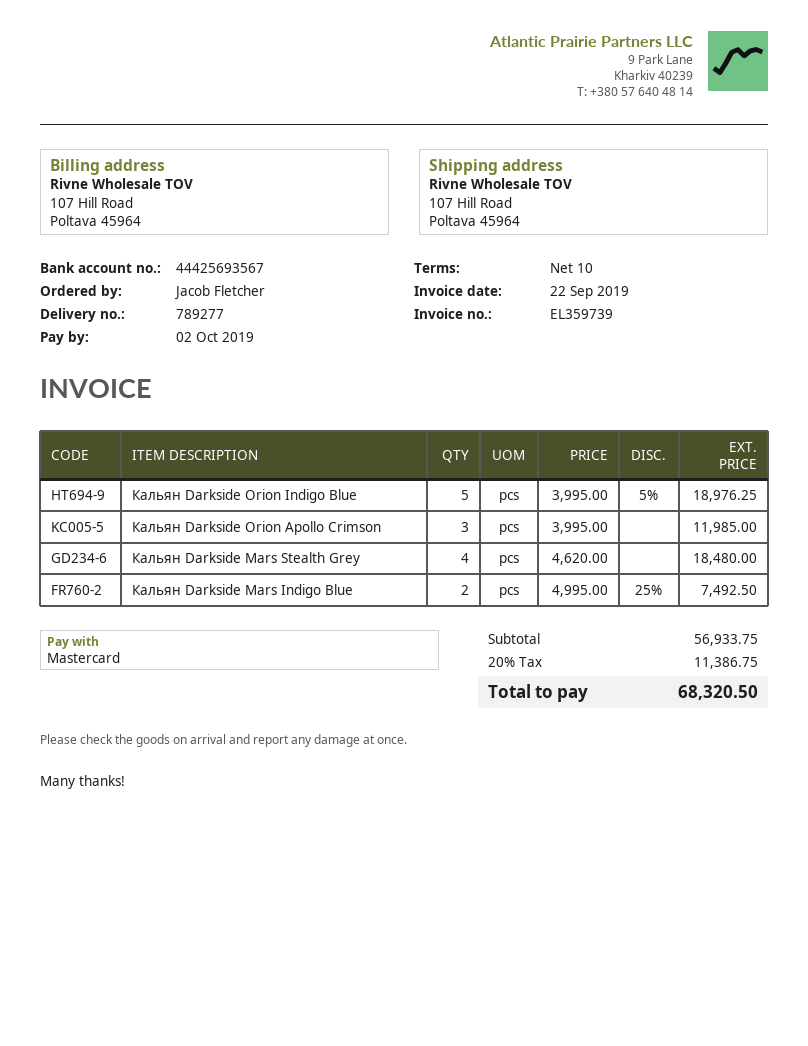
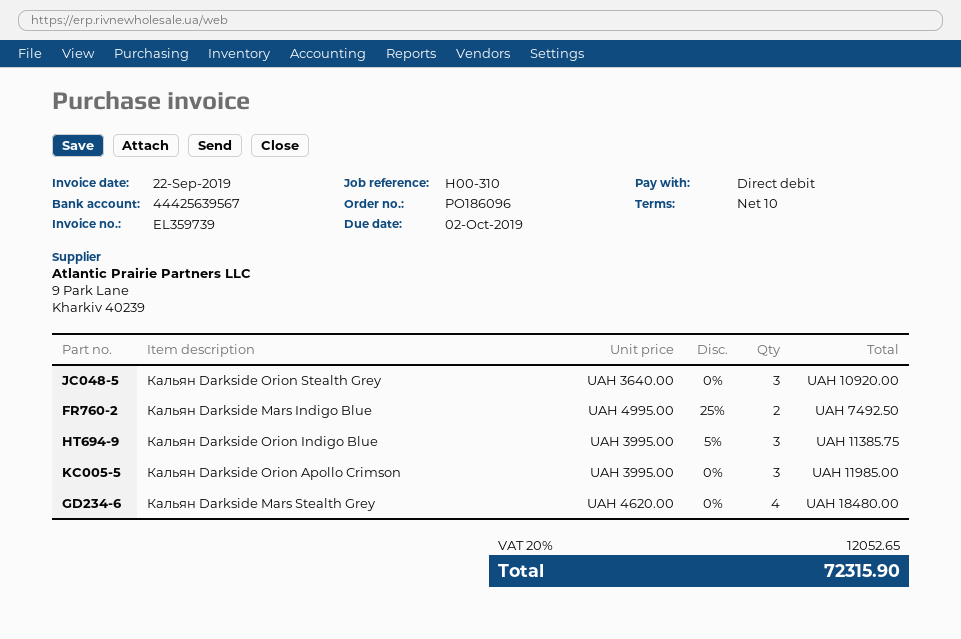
payment method: Mastercard -> direct debit
bank account: 44425693567 -> 44425639567
Кальян Darkside Orion Indigo Blue: 5 x 3995.00 - 5% = 18976.25 -> 3 x 3995.00 - 5% = 11385.75
Кальян Darkside Orion Stealth Grey: none -> 3 x 3640.00 = 10920.00
tax: 20% = 11386.75 -> 20% = 12052.65
total: 68320.50 -> 72315.90

